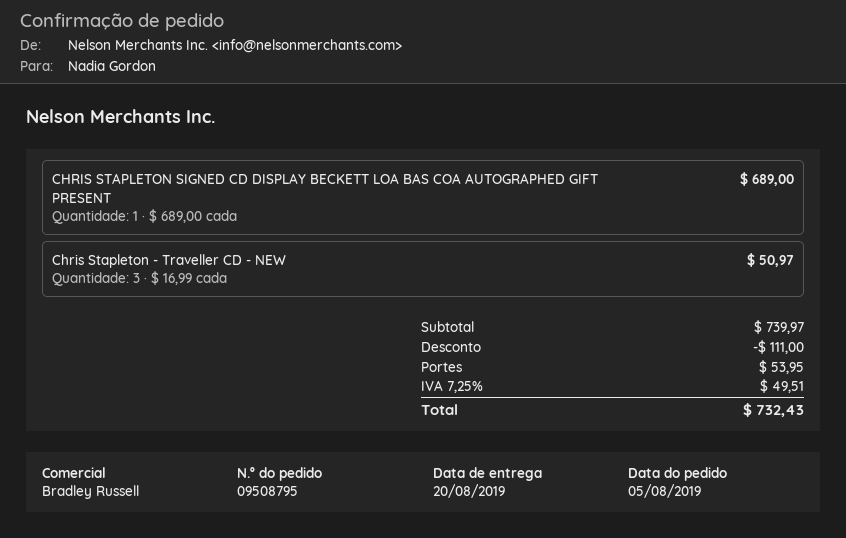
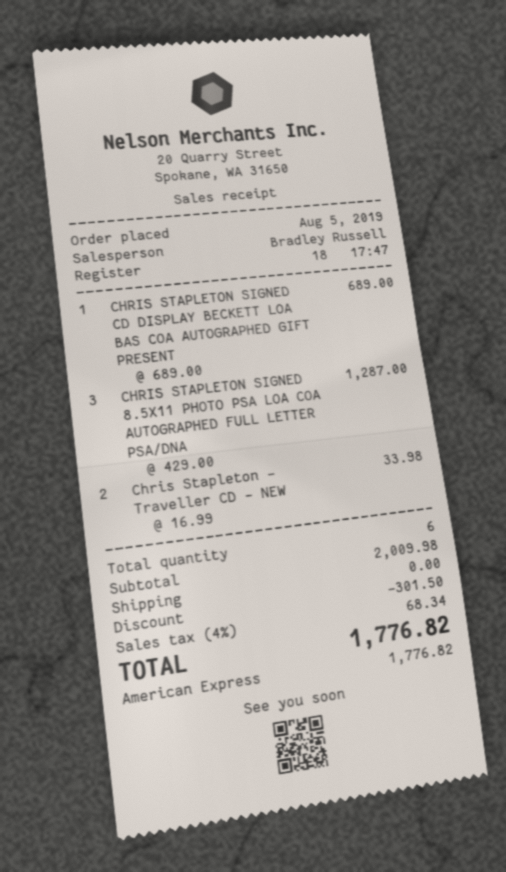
Chris Stapleton - Traveller CD - NEW: 3 x 16.99 = 50.97 -> 2 x 16.99 = 33.98
CHRIS STAPLETON SIGNED 8.5X11 PHOTO PSA LOA COA AUTOGRAPHED FULL LETTER PSA/DNA: none -> 3 x 429.00 = 1287.00
subtotal: 739.97 -> 2009.98
discount: 111.00 -> 301.50
shipping: 53.95 -> 0.00
tax: 7.25% = 49.51 -> 4% = 68.34
total: 732.43 -> 1776.82

